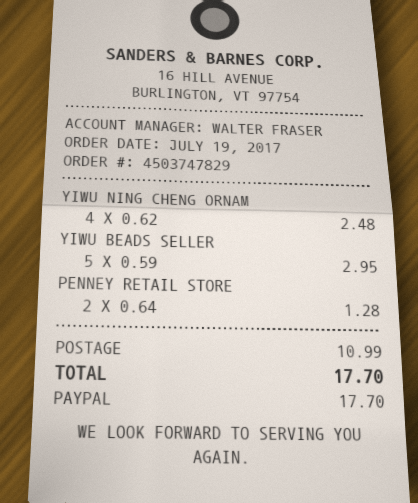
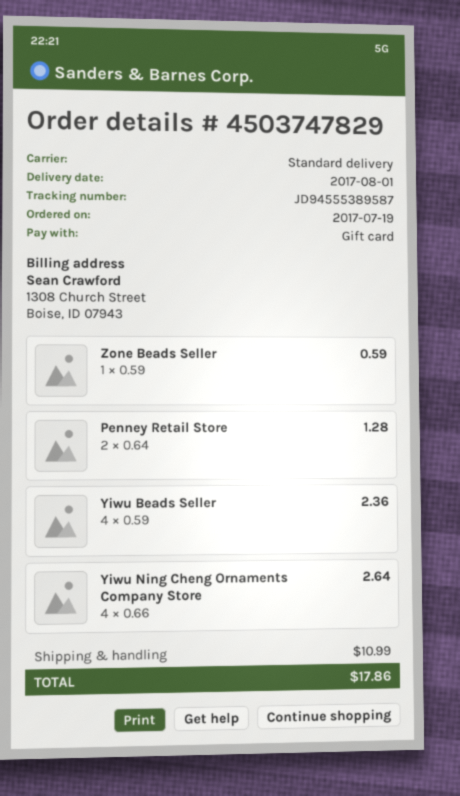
payment method: PayPal -> gift card
YIWU NING CHENG ORNAM: 4 x 0.62 = 2.48 -> 4 x 0.66 = 2.64
YIWU BEADS SELLER: 5 x 0.59 = 2.95 -> 4 x 0.59 = 2.36
Zone Beads Seller: none -> 1 x 0.59 = 0.59
total: 17.70 -> 17.86

